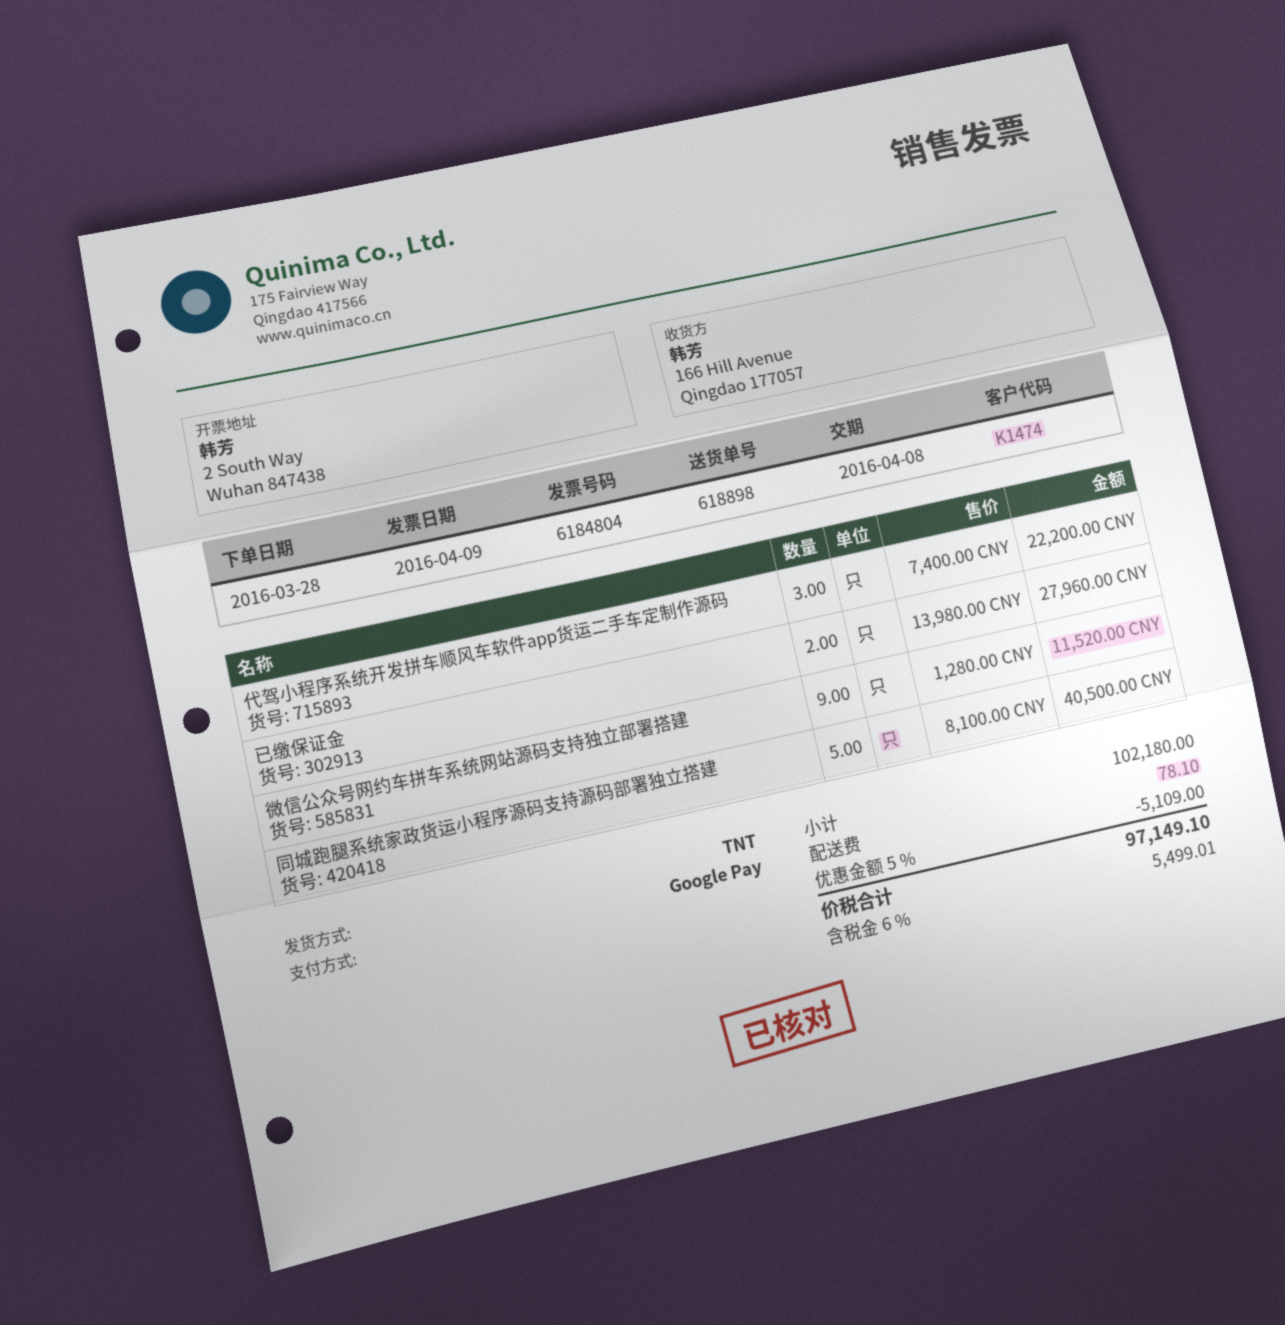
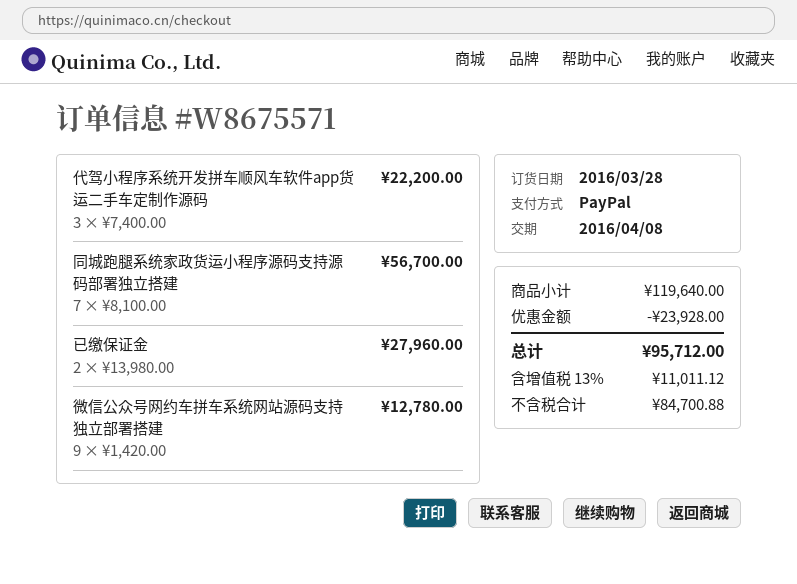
payment method: Google Pay -> PayPal
微信公众号网约车拼车系统网站源码支持独立部署搭建: 9 x 1280.00 = 11520.00 -> 9 x 1420.00 = 12780.00
同城跑腿系统家政货运小程序源码支持源码部署独立搭建: 5 x 8100.00 = 40500.00 -> 7 x 8100.00 = 56700.00
subtotal: 102180.00 -> 119640.00
discount: 5109.00 -> 23928.00
shipping: 78.10 -> none
tax: 6% = 5499.01 -> 13% = 11011.12
total: 97149.10 -> 95712.00

